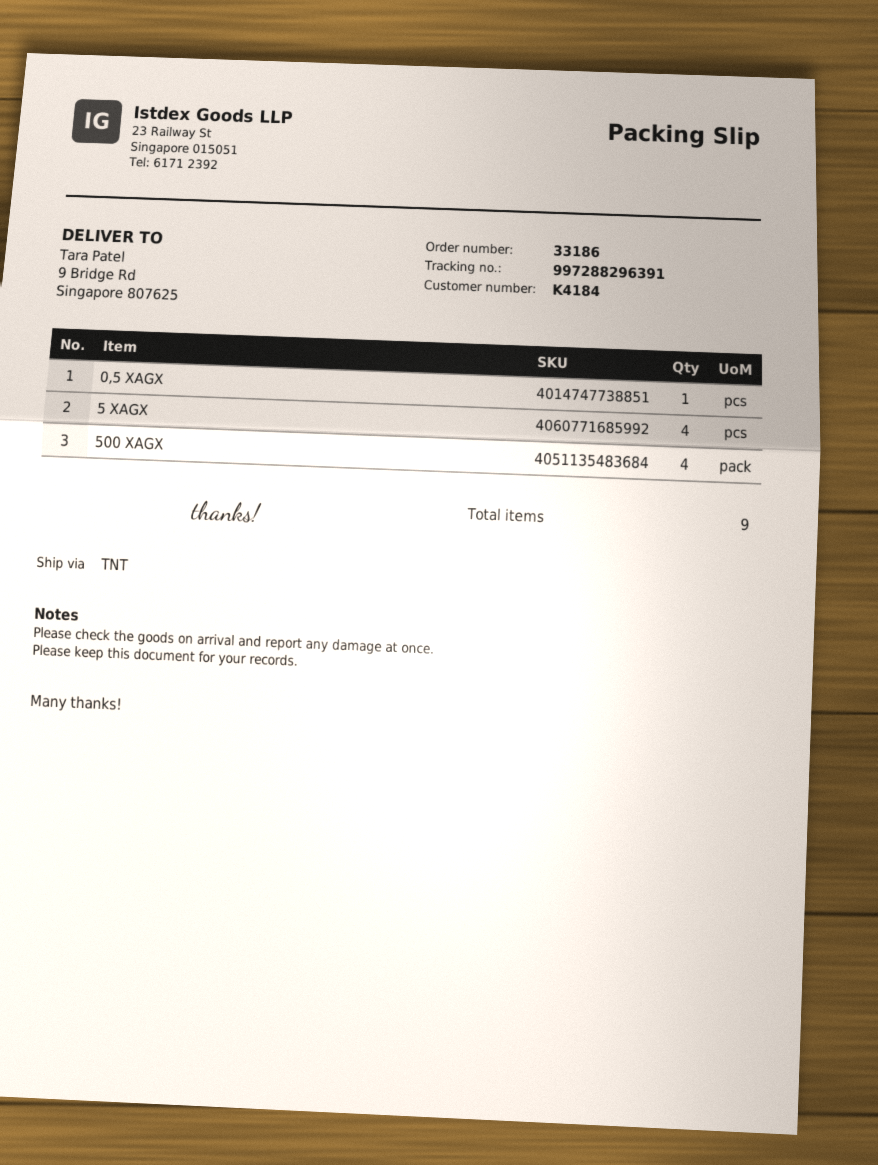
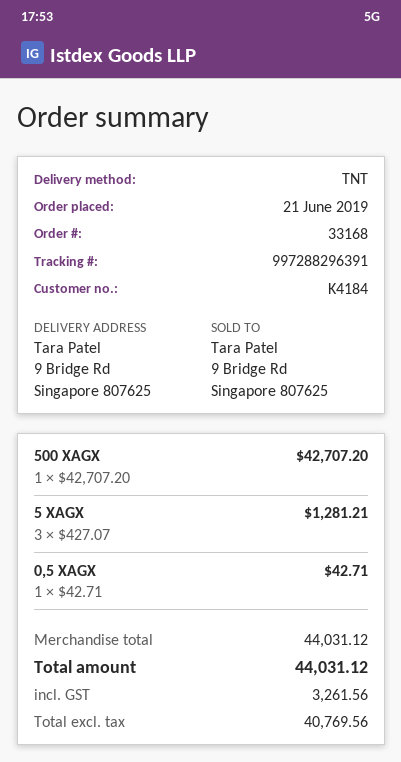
order number: 33186 -> 33168
5 XAGX: 4 -> 3
500 XAGX: 4 -> 1

